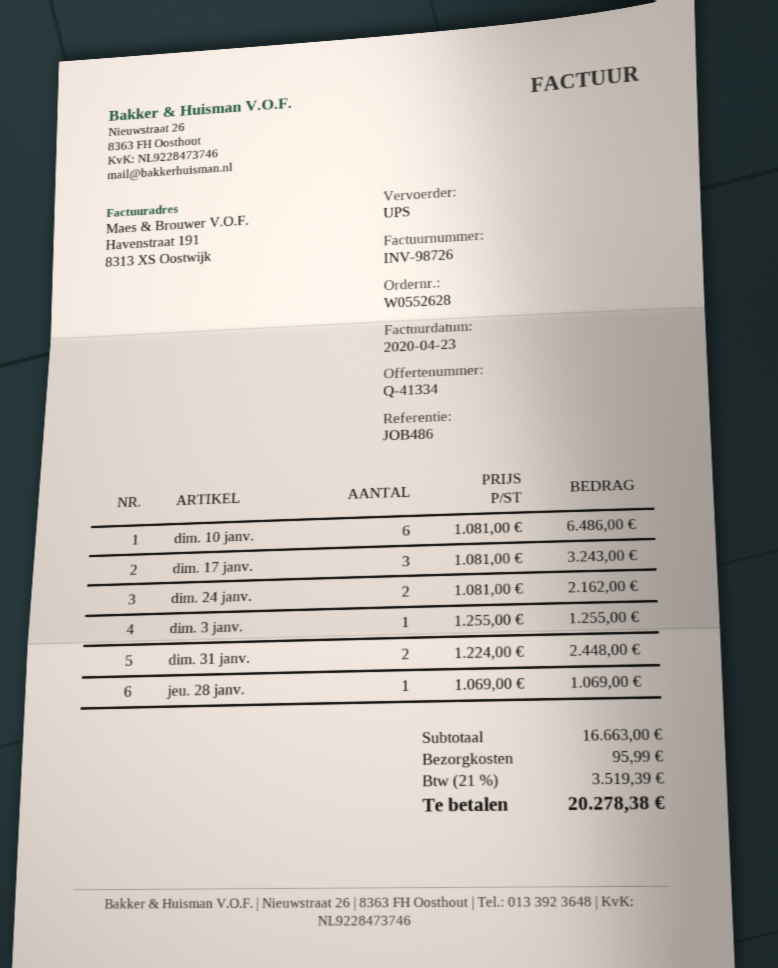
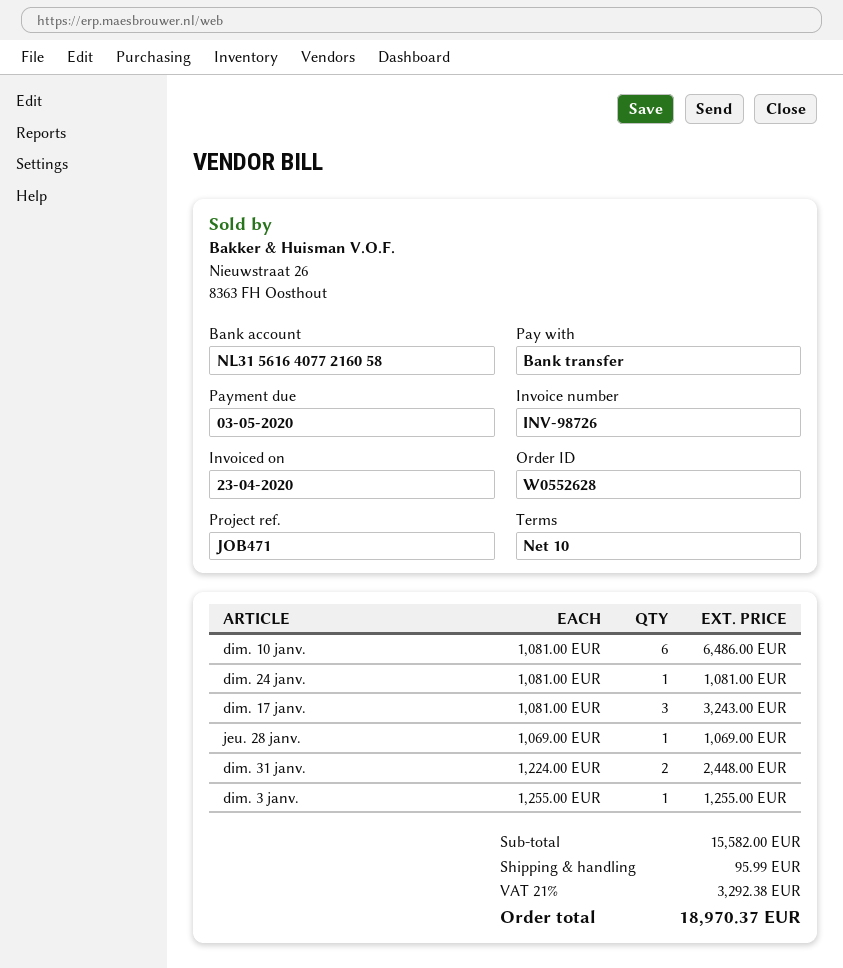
reference: JOB486 -> JOB471
dim. 24 janv.: 2 x 1081.00 = 2162.00 -> 1 x 1081.00 = 1081.00
subtotal: 16663.00 -> 15582.00
tax: 21% = 3519.39 -> 21% = 3292.38
total: 20278.38 -> 18970.37

